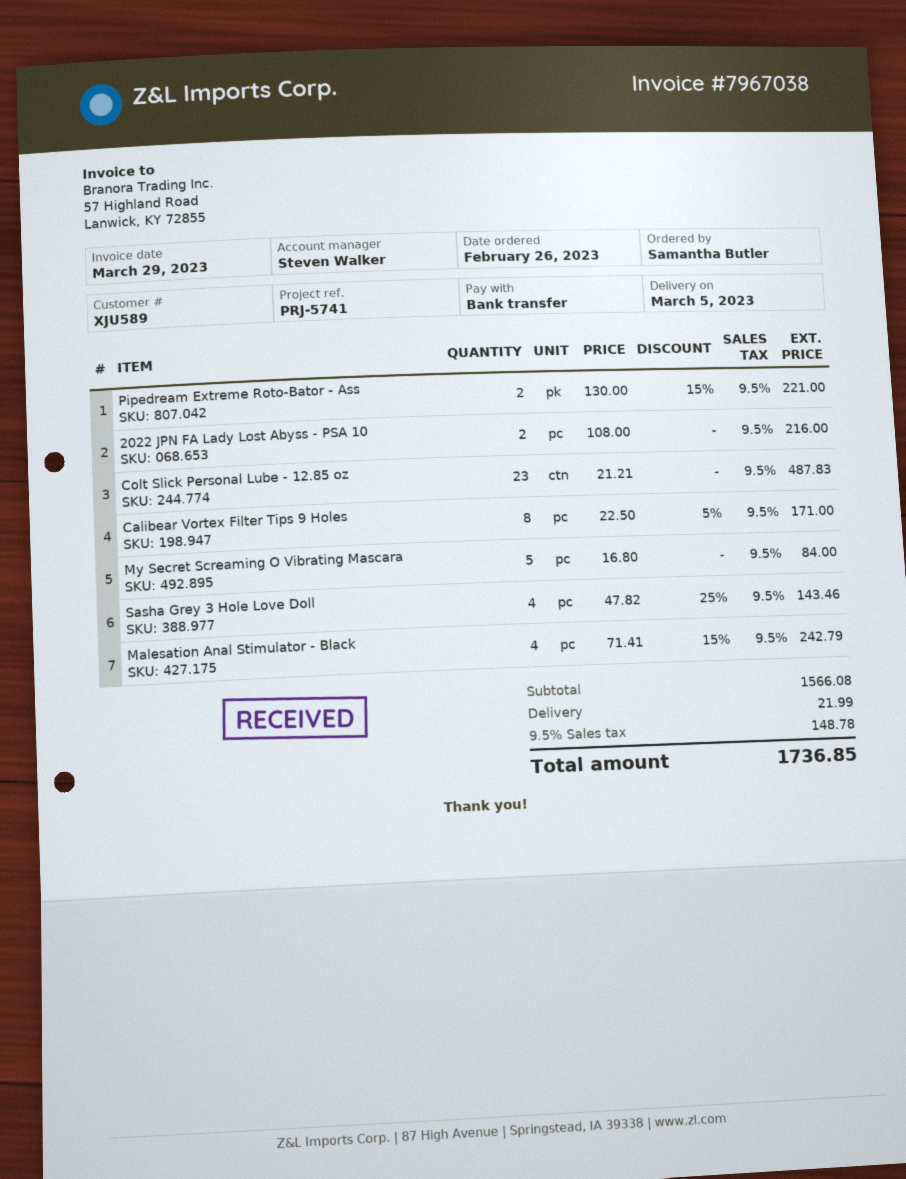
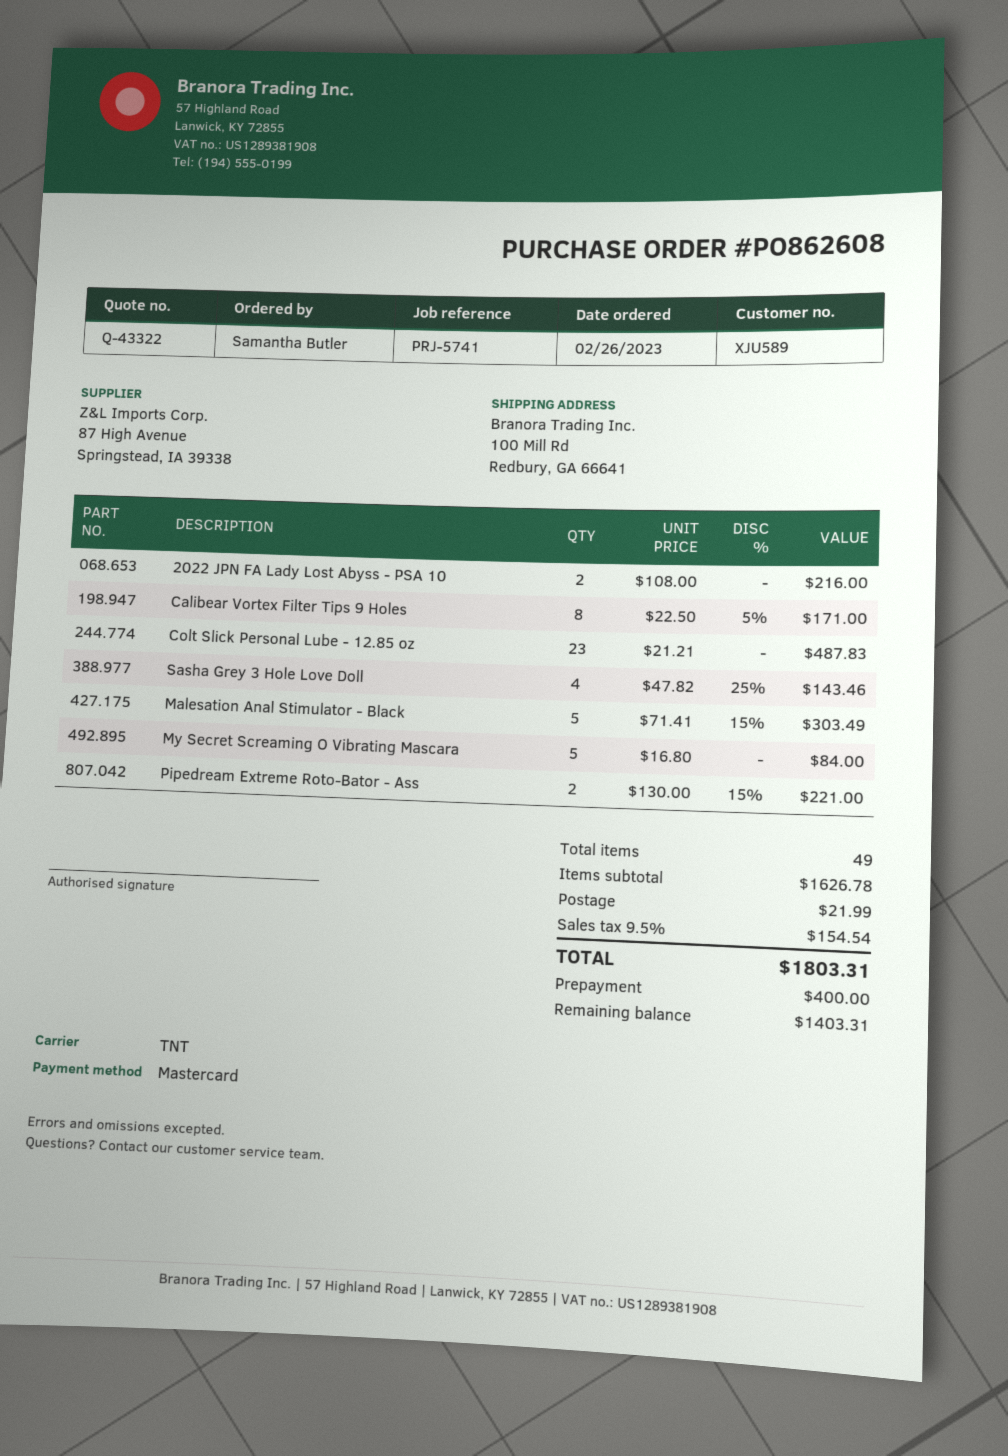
payment method: bank transfer -> Mastercard
Malesation Anal Stimulator - Black: 4 x 71.41 - 15% = 242.79 -> 5 x 71.41 - 15% = 303.49
subtotal: 1566.08 -> 1626.78
tax: 9.5% = 148.78 -> 9.5% = 154.54
total: 1736.85 -> 1803.31

